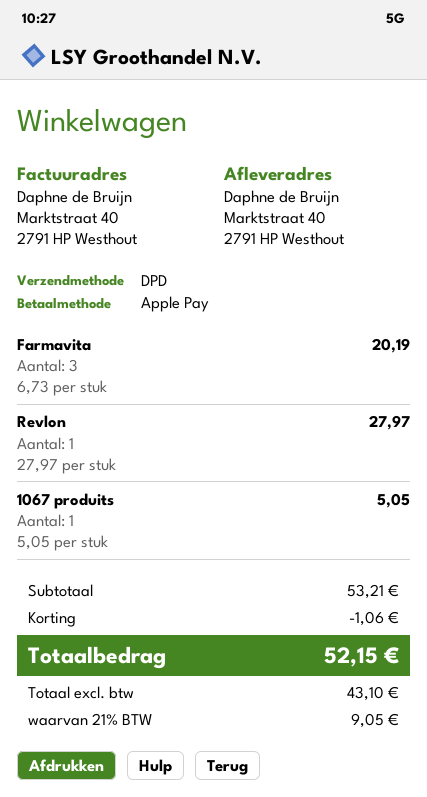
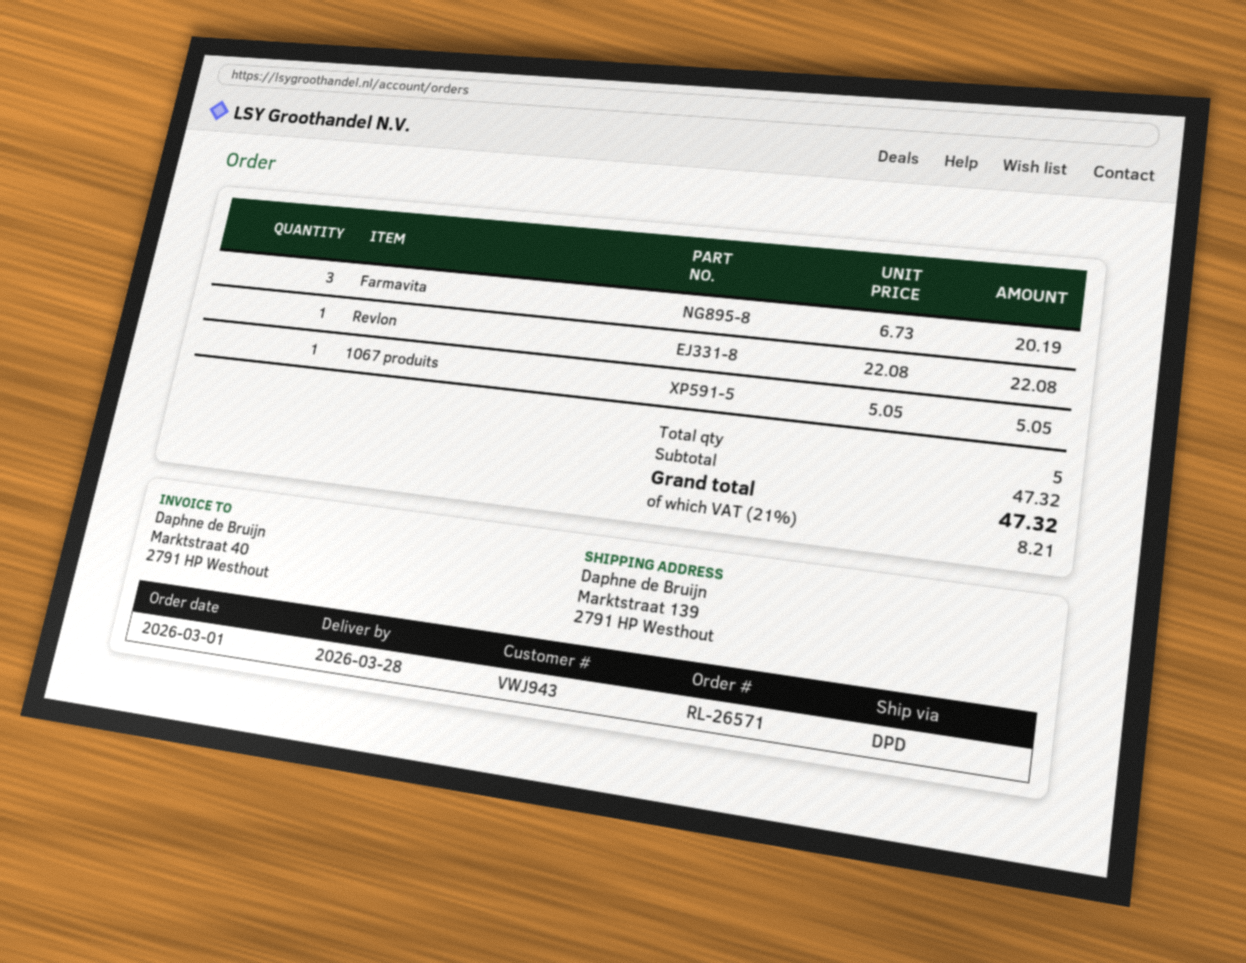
ship to: Marktstraat 40, 2791 HP Westhout -> Marktstraat 139, 2791 HP Westhout
Revlon: 1 x 27.97 = 27.97 -> 1 x 22.08 = 22.08
subtotal: 53.21 -> 47.32
discount: 1.06 -> none
tax: 21% = 9.05 -> 21% = 8.21
total: 52.15 -> 47.32

